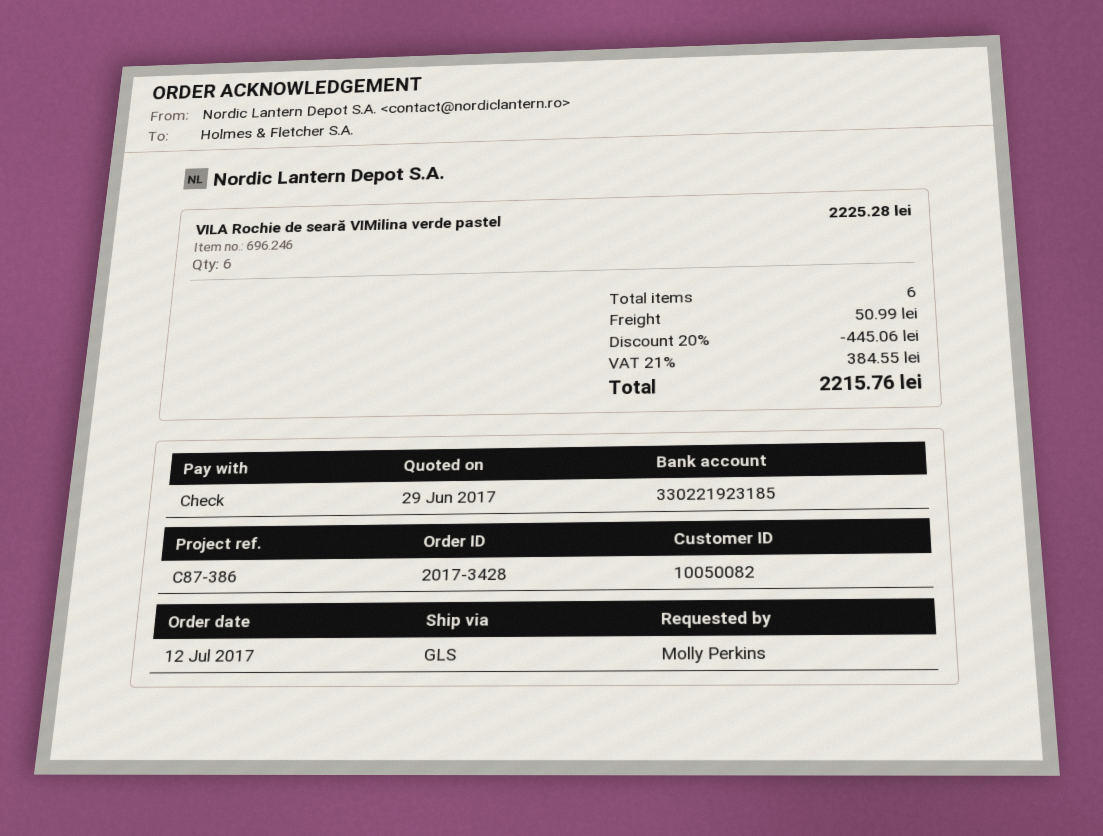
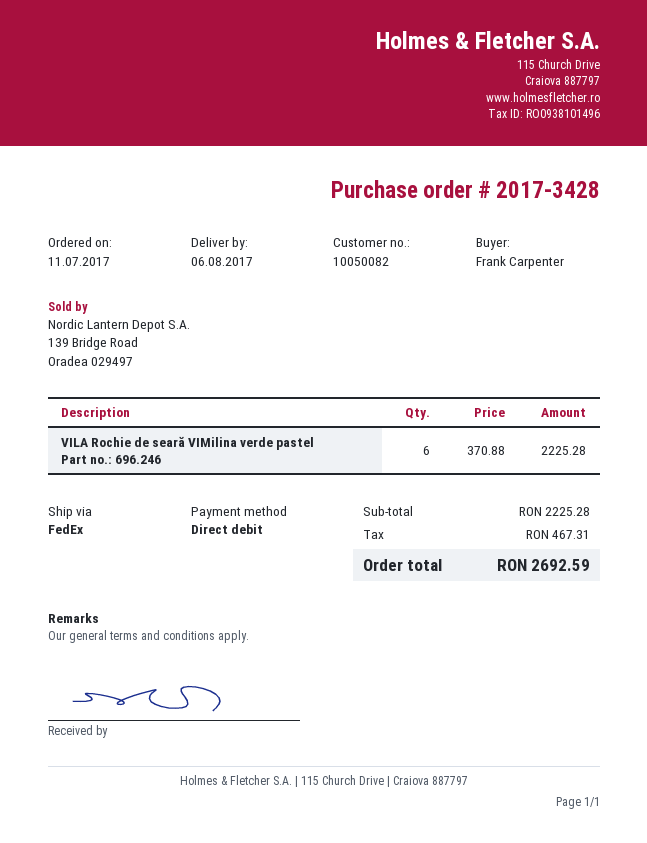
order date: 2017-07-12 -> 2017-07-11
ordered by: Molly Perkins -> Frank Carpenter
payment method: cheque -> direct debit
shipping method: GLS -> FedEx
discount: 20% = 445.06 -> none
shipping: 50.99 -> none
tax: 384.55 -> 467.31
total: 2215.76 -> 2692.59

